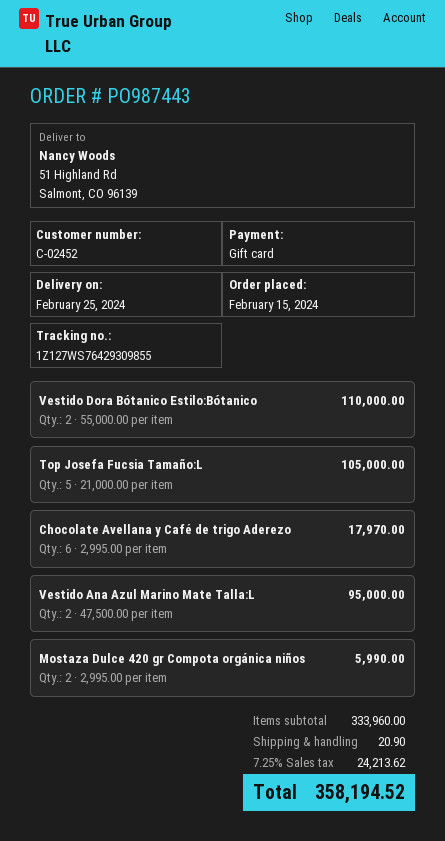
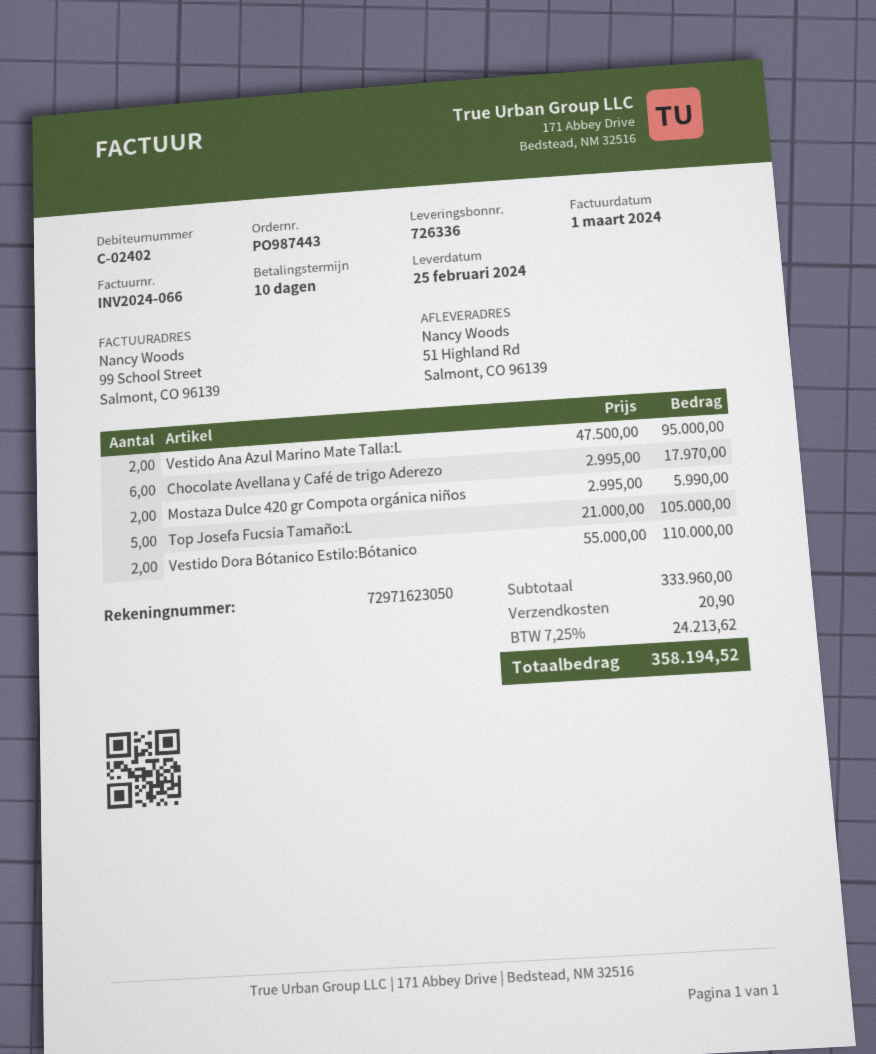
customer number: C-02452 -> C-02402

